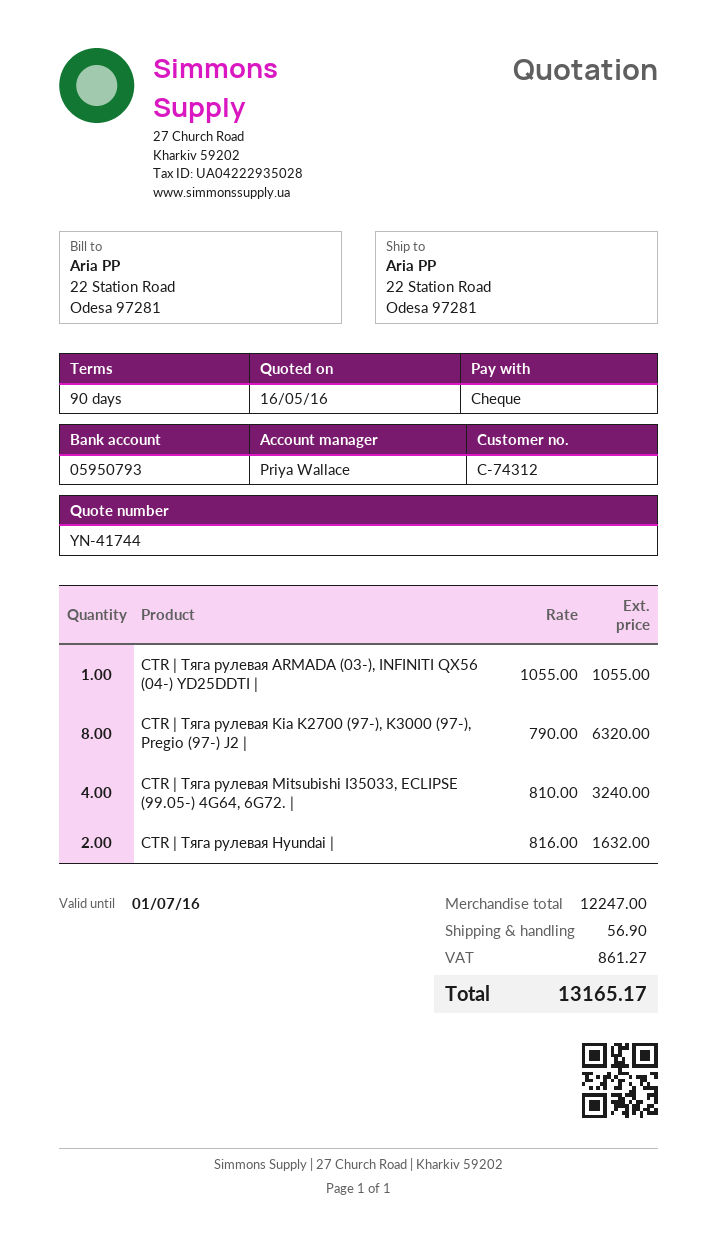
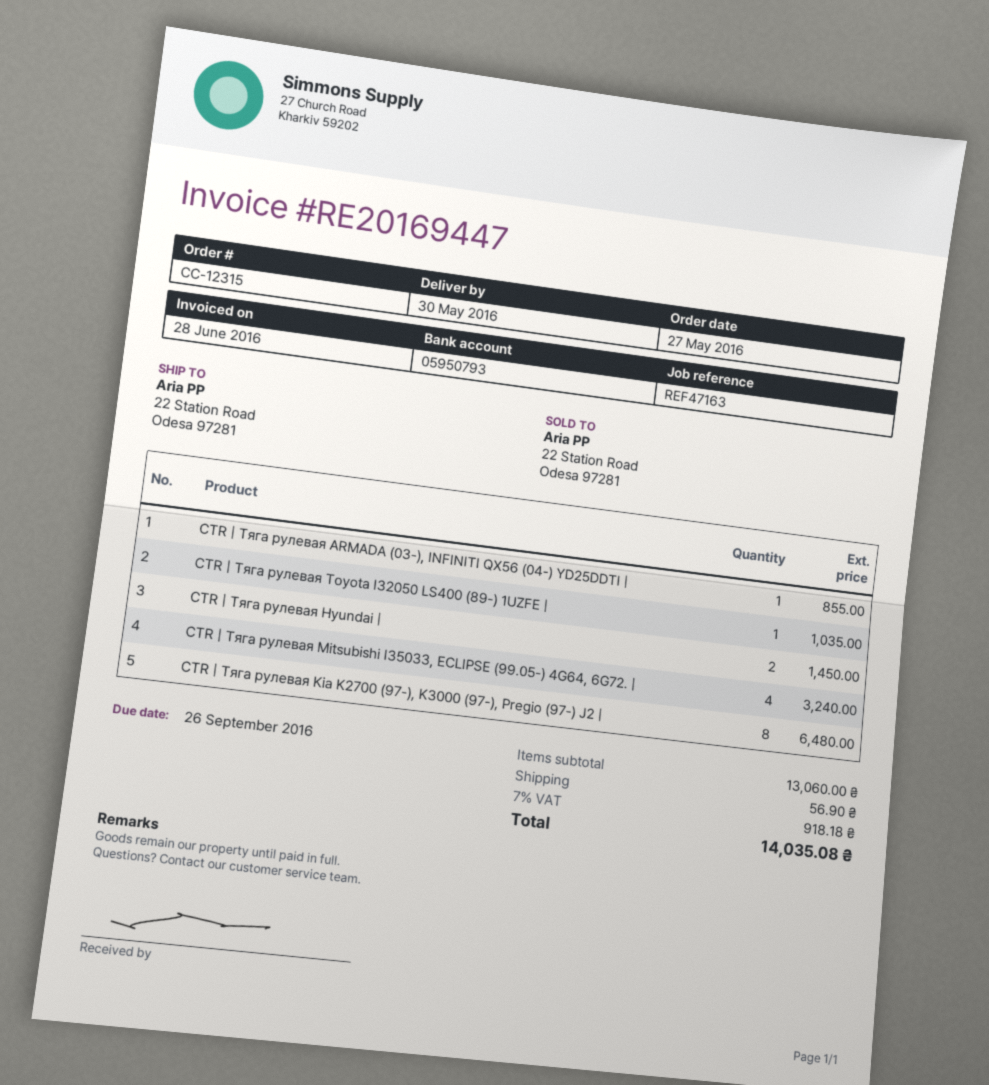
CTR | Тяга рулевая ARMADA (03-), INFINITI QX56 (04-) YD25DDTI |: 1 for 1055.00 -> 1 for 855.00
CTR | Тяга рулевая Kia K2700 (97-), K3000 (97-), Pregio (97-) J2 |: 8 for 6320.00 -> 8 for 6480.00
CTR | Тяга рулевая Hyundai |: 2 for 1632.00 -> 2 for 1450.00
CTR | Тяга рулевая Toyota I32050 LS400 (89-) 1UZFE |: none -> 1 for 1035.00
subtotal: 12247.00 -> 13060.00
tax: 861.27 -> 918.18
total: 13165.17 -> 14035.08

